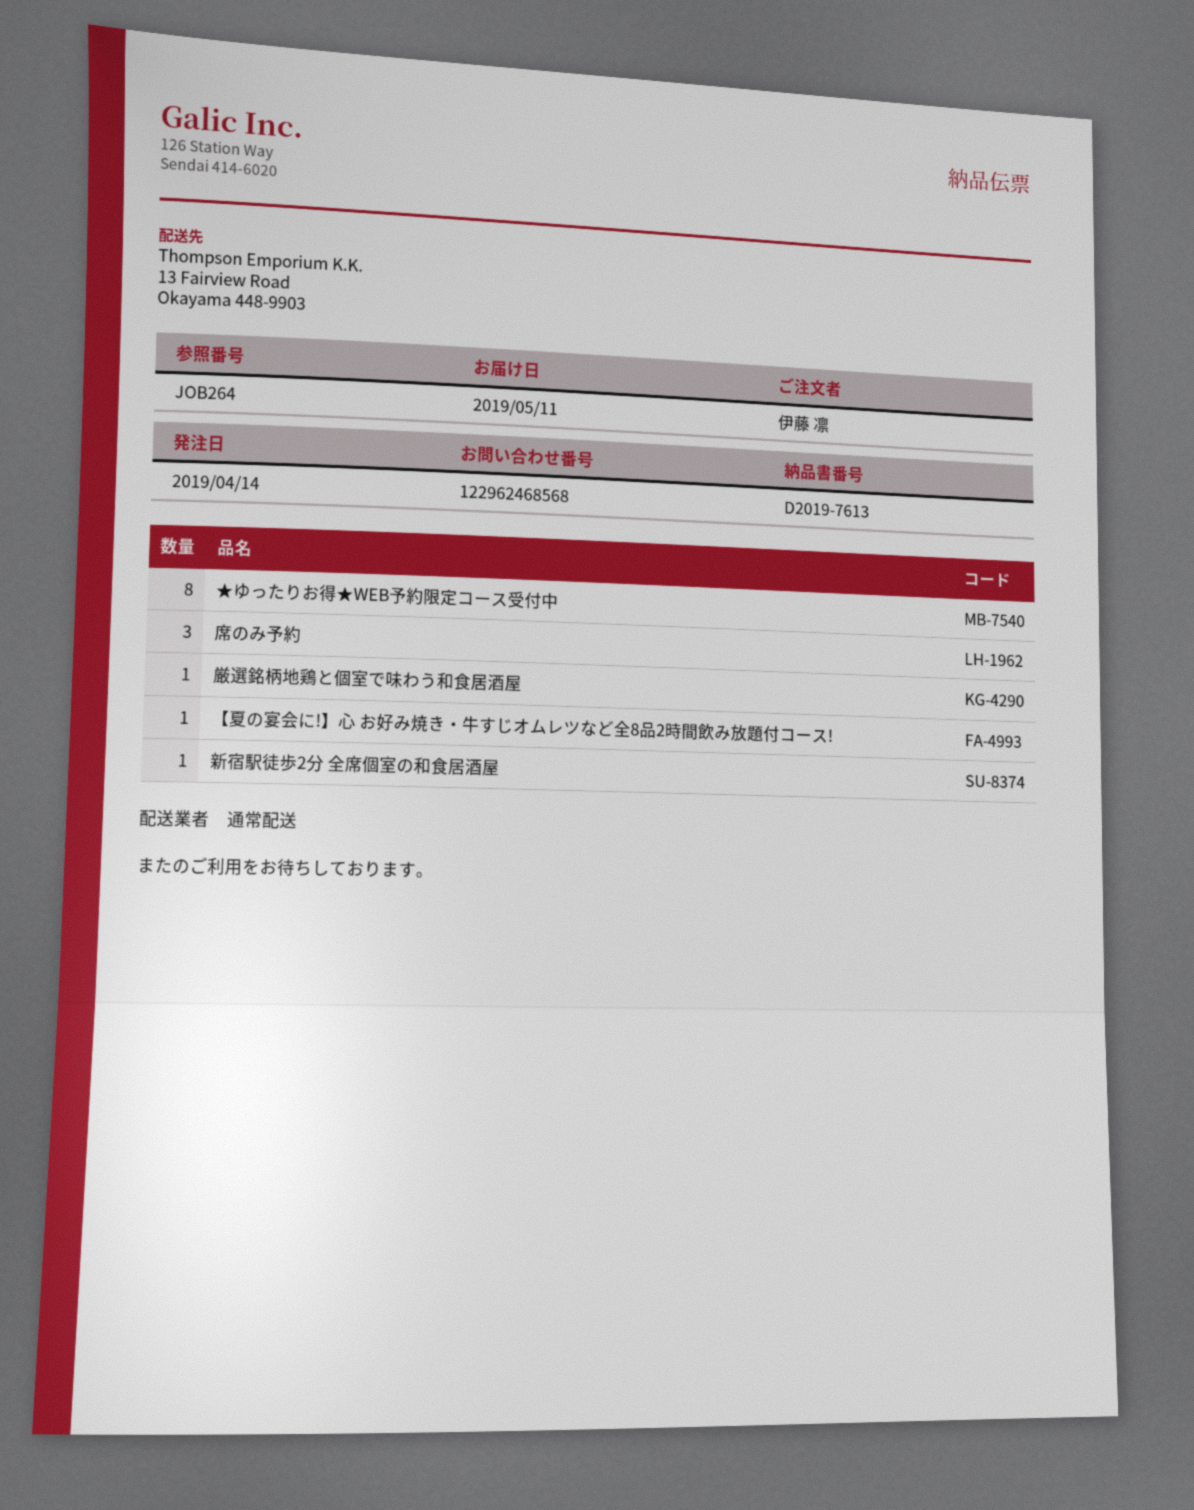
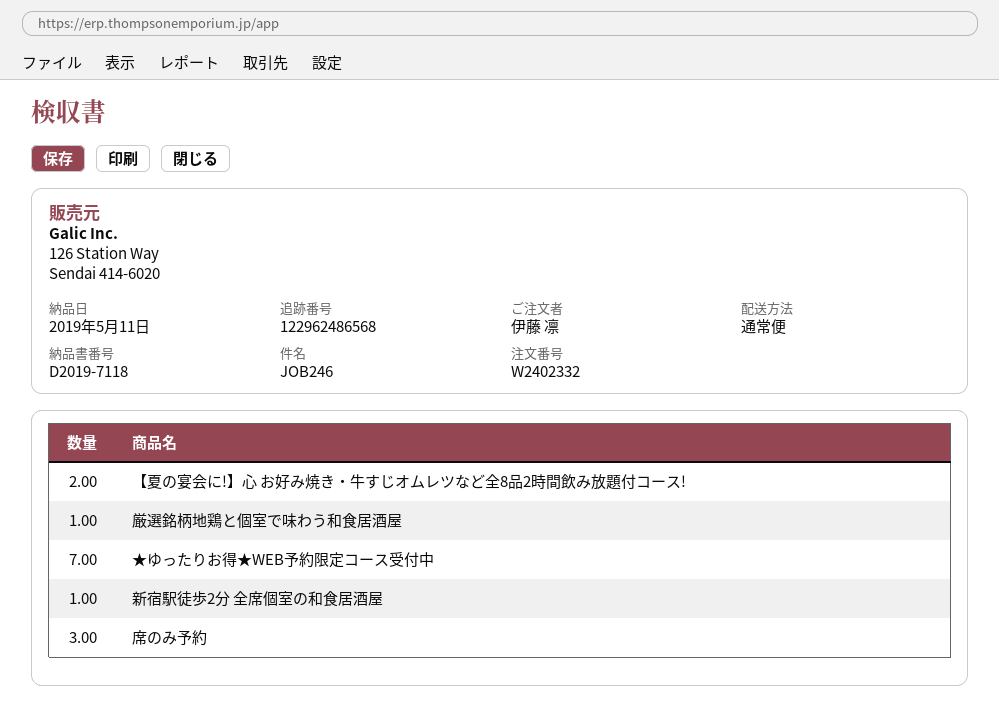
delivery note number: D2019-7613 -> D2019-7118
reference: JOB264 -> JOB246
tracking number: 122962468568 -> 122962486568
★ゆったりお得★WEB予約限定コース受付中: 8 -> 7
【夏の宴会に!】心 お好み焼き・牛すじオムレツなど全8品2時間飲み放題付コース!: 1 -> 2

